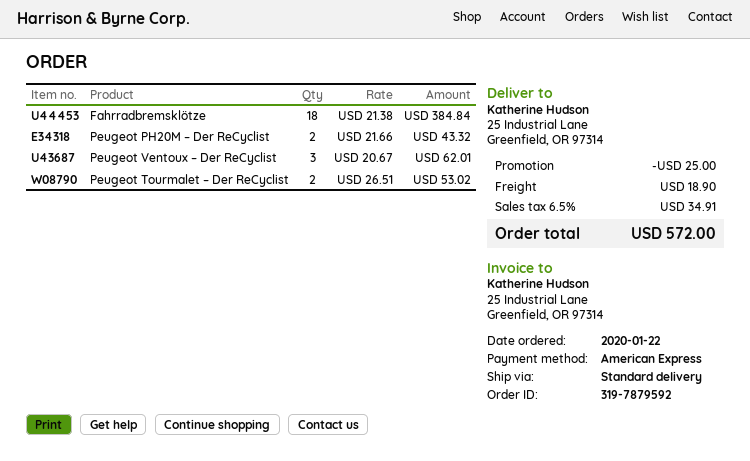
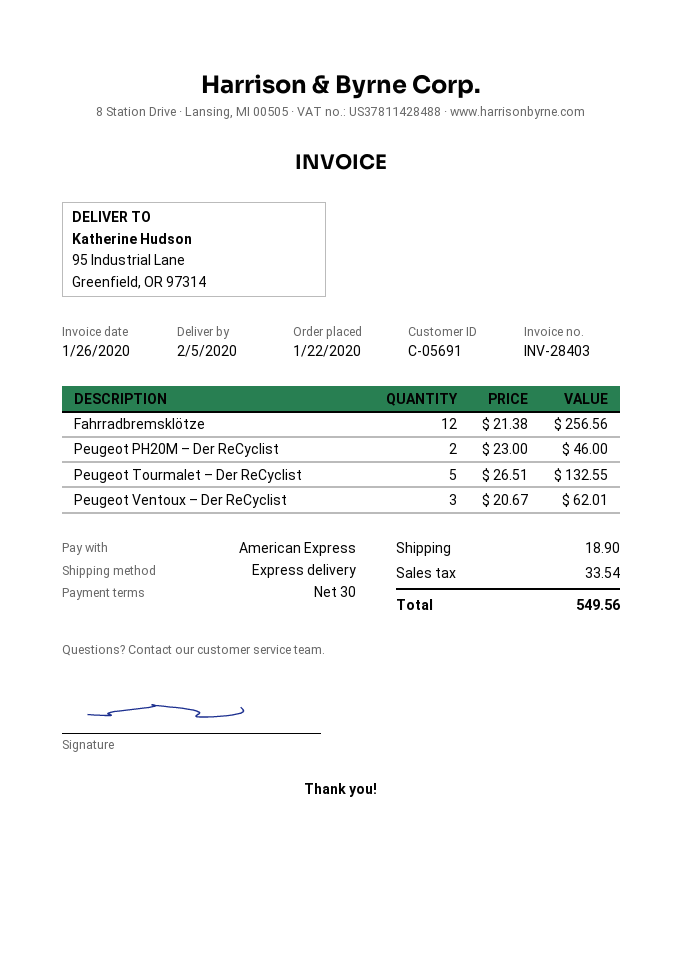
shipping method: standard -> express
ship to: 25 Industrial Lane, Greenfield, OR 97314 -> 95 Industrial Lane, Greenfield, OR 97314
Fahrradbremsklötze: 18 x 21.38 = 384.84 -> 12 x 21.38 = 256.56
Peugeot PH20M – Der ReCyclist: 2 x 21.66 = 43.32 -> 2 x 23.00 = 46.00
Peugeot Tourmalet – Der ReCyclist: 2 x 26.51 = 53.02 -> 5 x 26.51 = 132.55
discount: 25.00 -> none
tax: 34.91 -> 33.54
total: 572.00 -> 549.56

